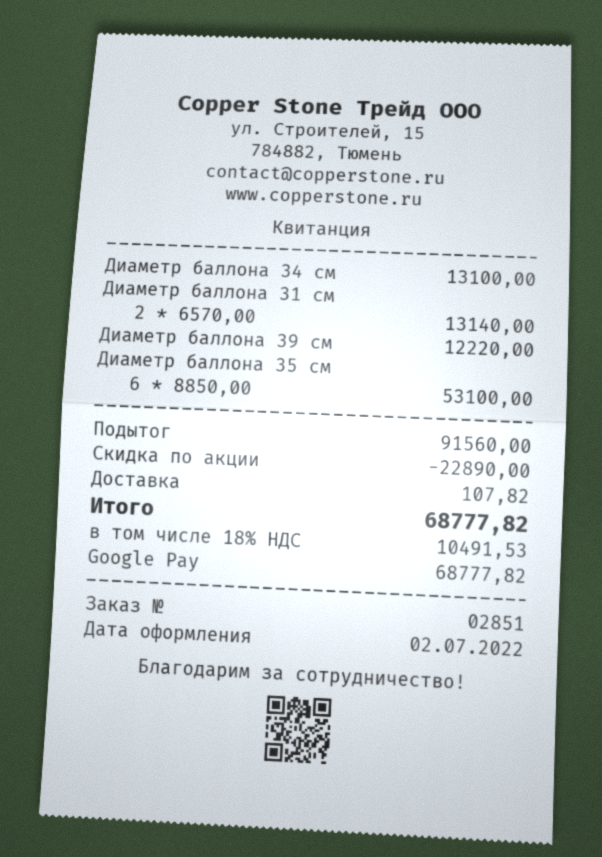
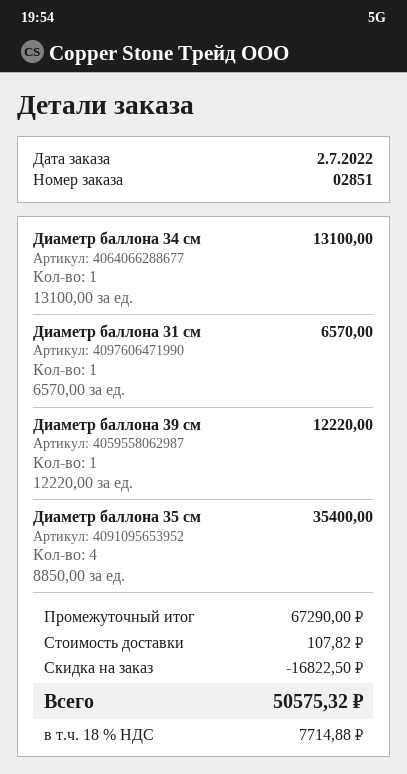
Диаметр баллона 31 см: 2 x 6570.00 = 13140.00 -> 1 x 6570.00 = 6570.00
Диаметр баллона 35 см: 6 x 8850.00 = 53100.00 -> 4 x 8850.00 = 35400.00
subtotal: 91560.00 -> 67290.00
discount: 22890.00 -> 16822.50
tax: 18% = 10491.53 -> 18% = 7714.88
total: 68777.82 -> 50575.32

